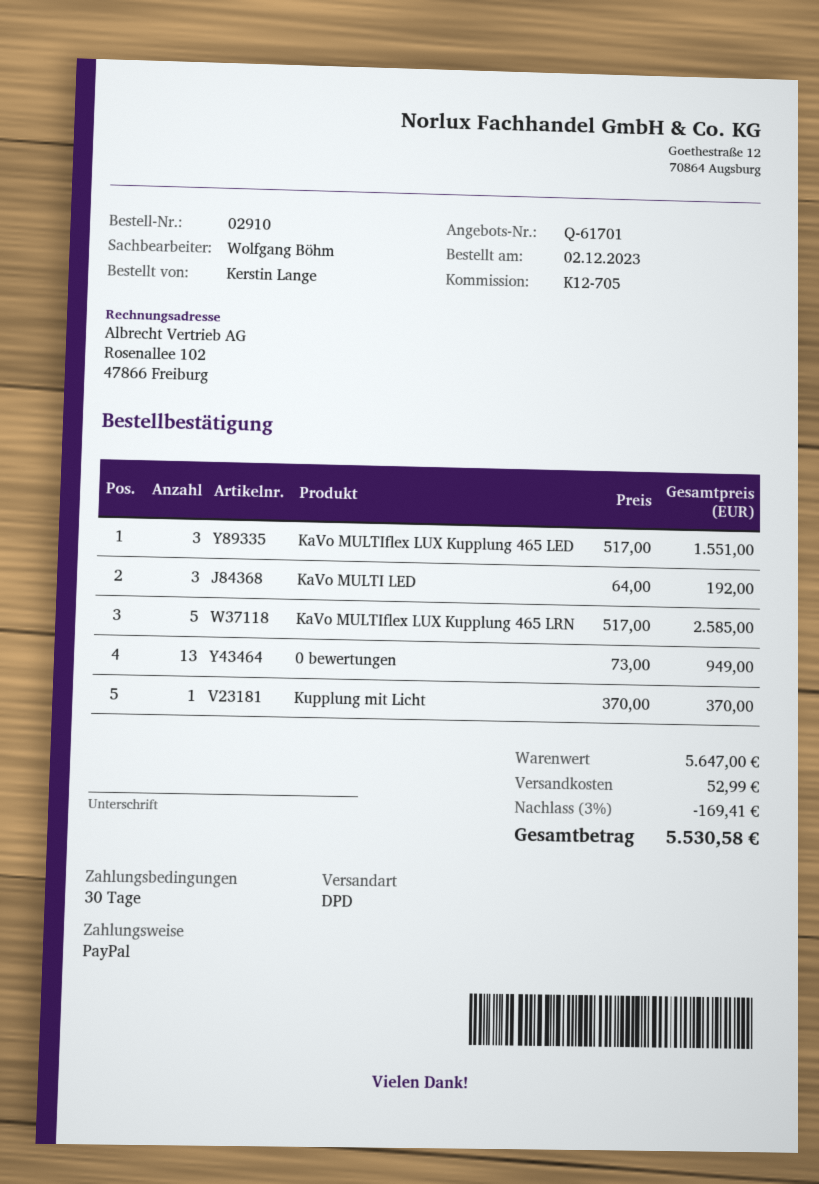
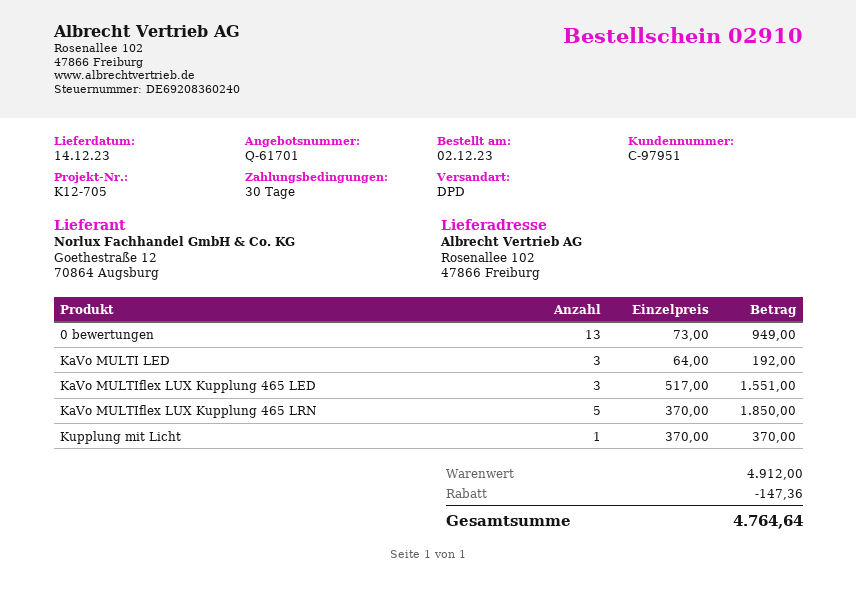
KaVo MULTIflex LUX Kupplung 465 LRN: 5 x 517.00 = 2585.00 -> 5 x 370.00 = 1850.00
subtotal: 5647.00 -> 4912.00
discount: 169.41 -> 147.36
shipping: 52.99 -> none
total: 5530.58 -> 4764.64

